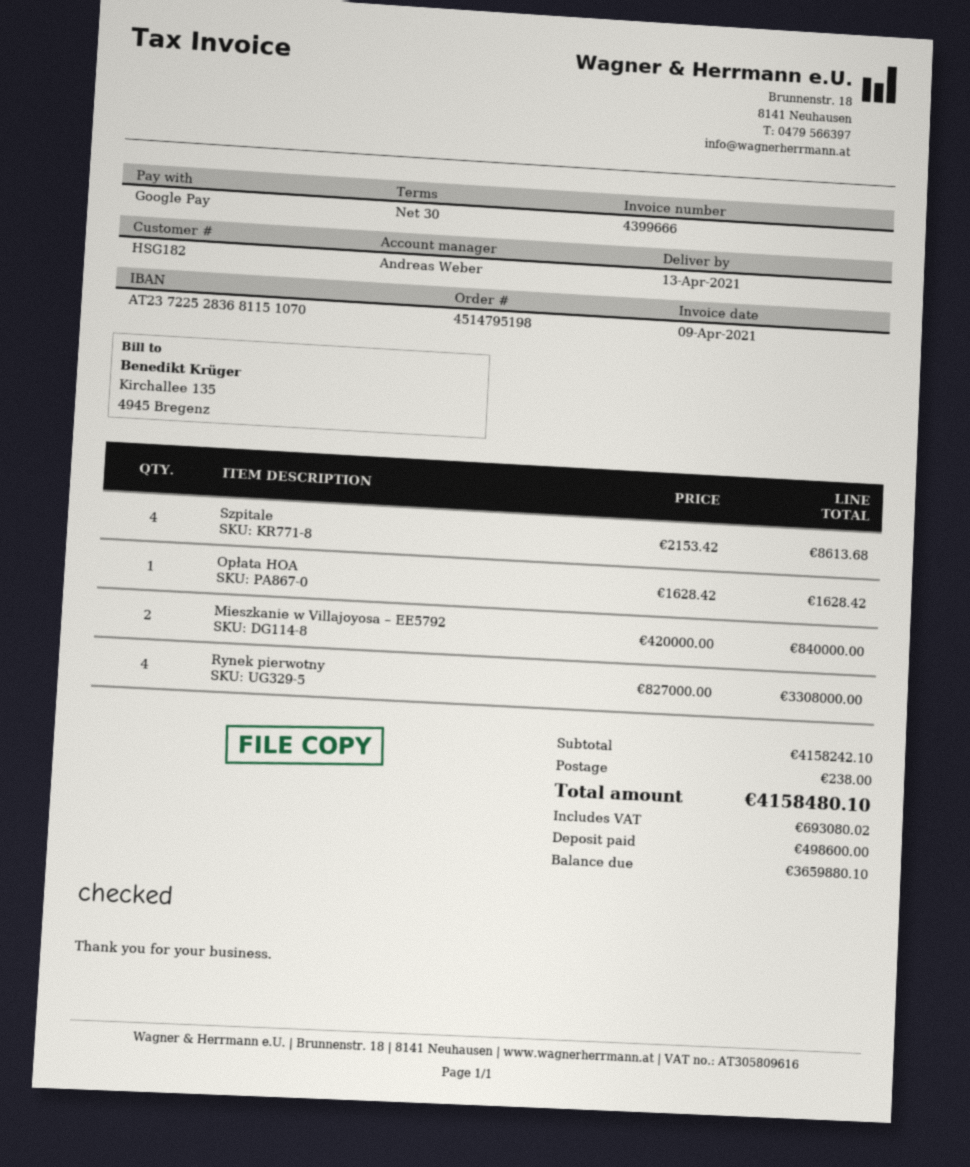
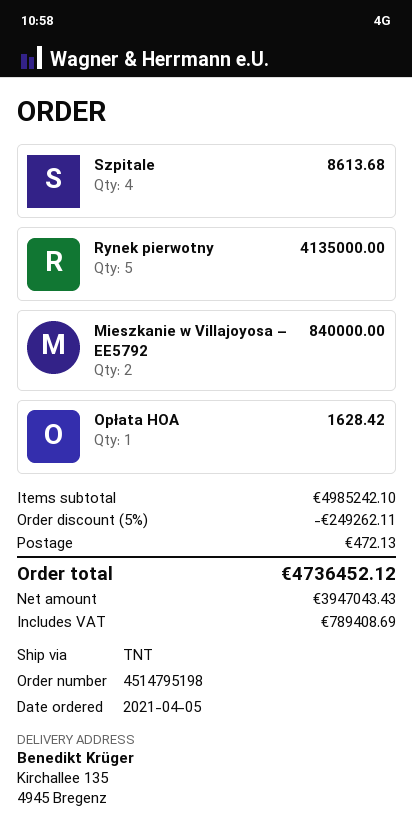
Rynek pierwotny: 4 for 3308000.00 -> 5 for 4135000.00
subtotal: 4158242.10 -> 4985242.10
discount: none -> 5% = 249262.11
shipping: 238.00 -> 472.13
tax: 693080.02 -> 789408.69
total: 4158480.10 -> 4736452.12

